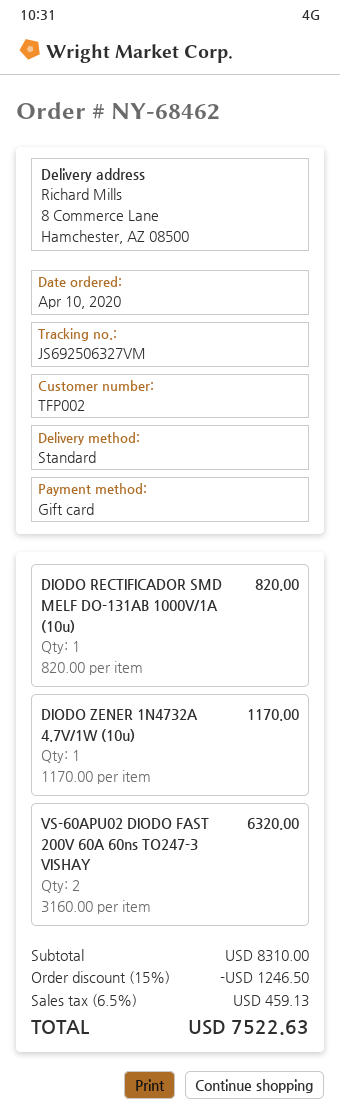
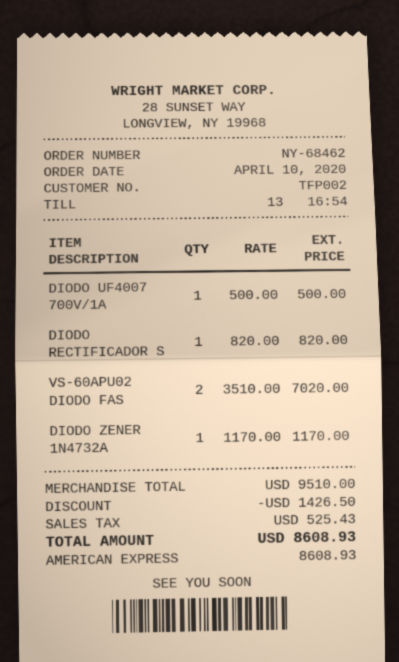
payment method: gift card -> American Express
VS-60APU02 DIODO FAST 200V 60A 60ns TO247-3 VISHAY: 2 x 3160.00 = 6320.00 -> 2 x 3510.00 = 7020.00
DIODO UF4007 700V/1A: none -> 1 x 500.00 = 500.00
subtotal: 8310.00 -> 9510.00
discount: 1246.50 -> 1426.50
tax: 459.13 -> 525.43
total: 7522.63 -> 8608.93

